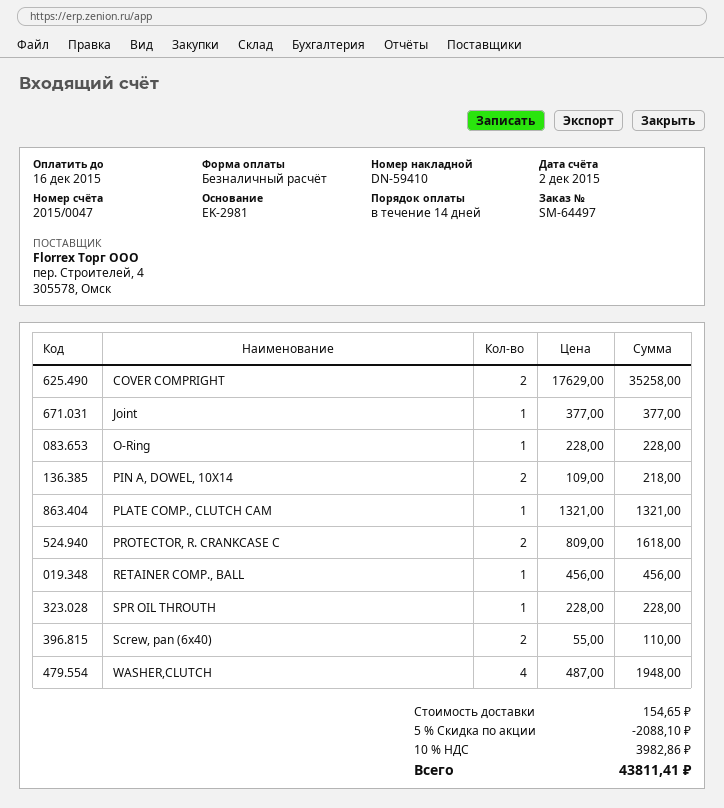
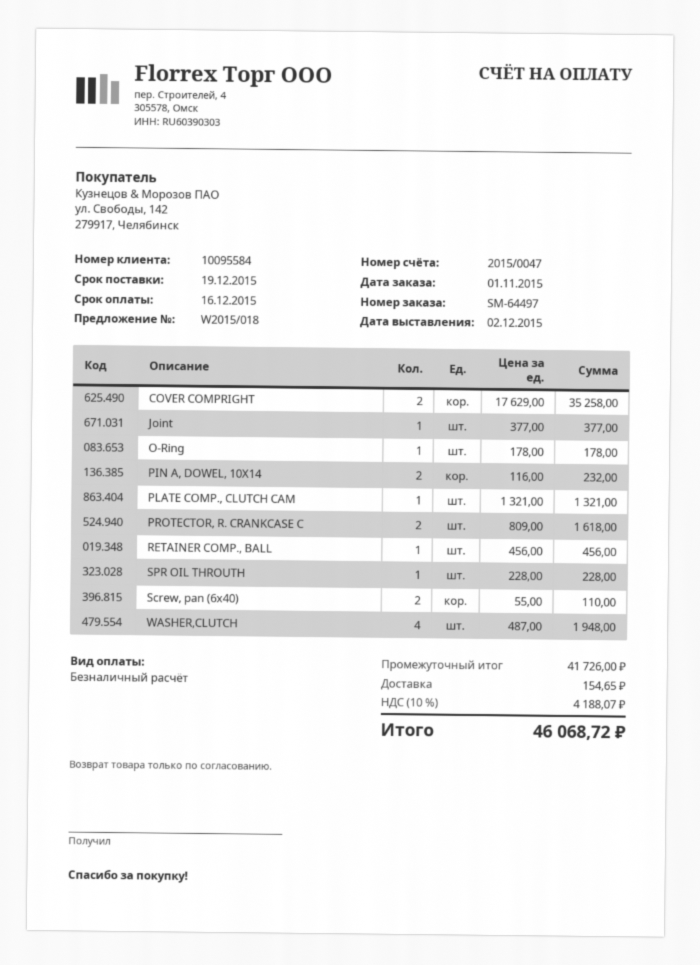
O-Ring: 1 x 228.00 = 228.00 -> 1 x 178.00 = 178.00
PIN A, DOWEL, 10X14: 2 x 109.00 = 218.00 -> 2 x 116.00 = 232.00
discount: 5% = 2088.10 -> none
tax: 10% = 3982.86 -> 10% = 4188.07
total: 43811.41 -> 46068.72

